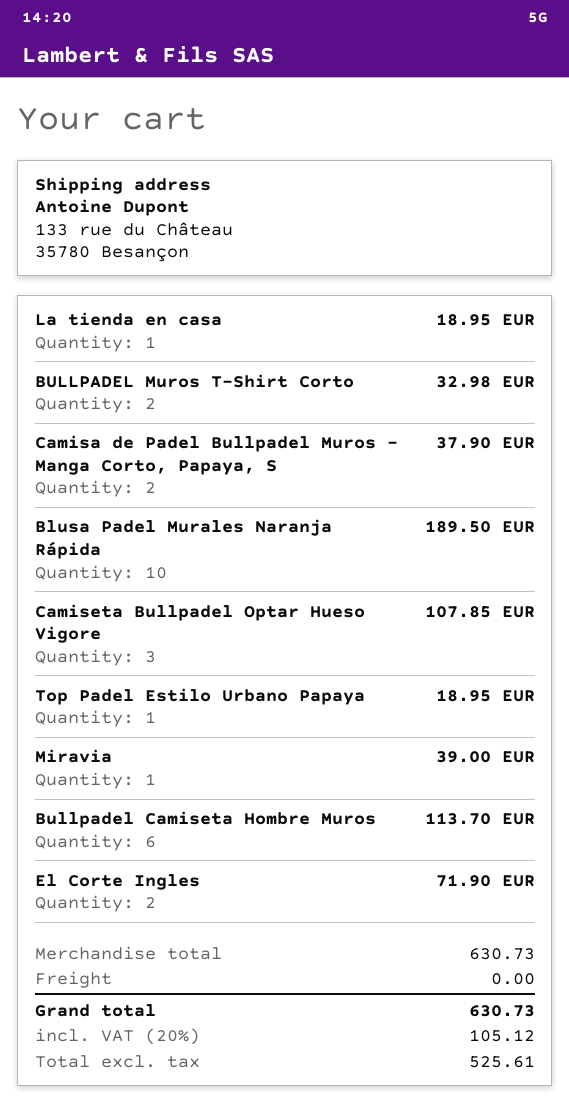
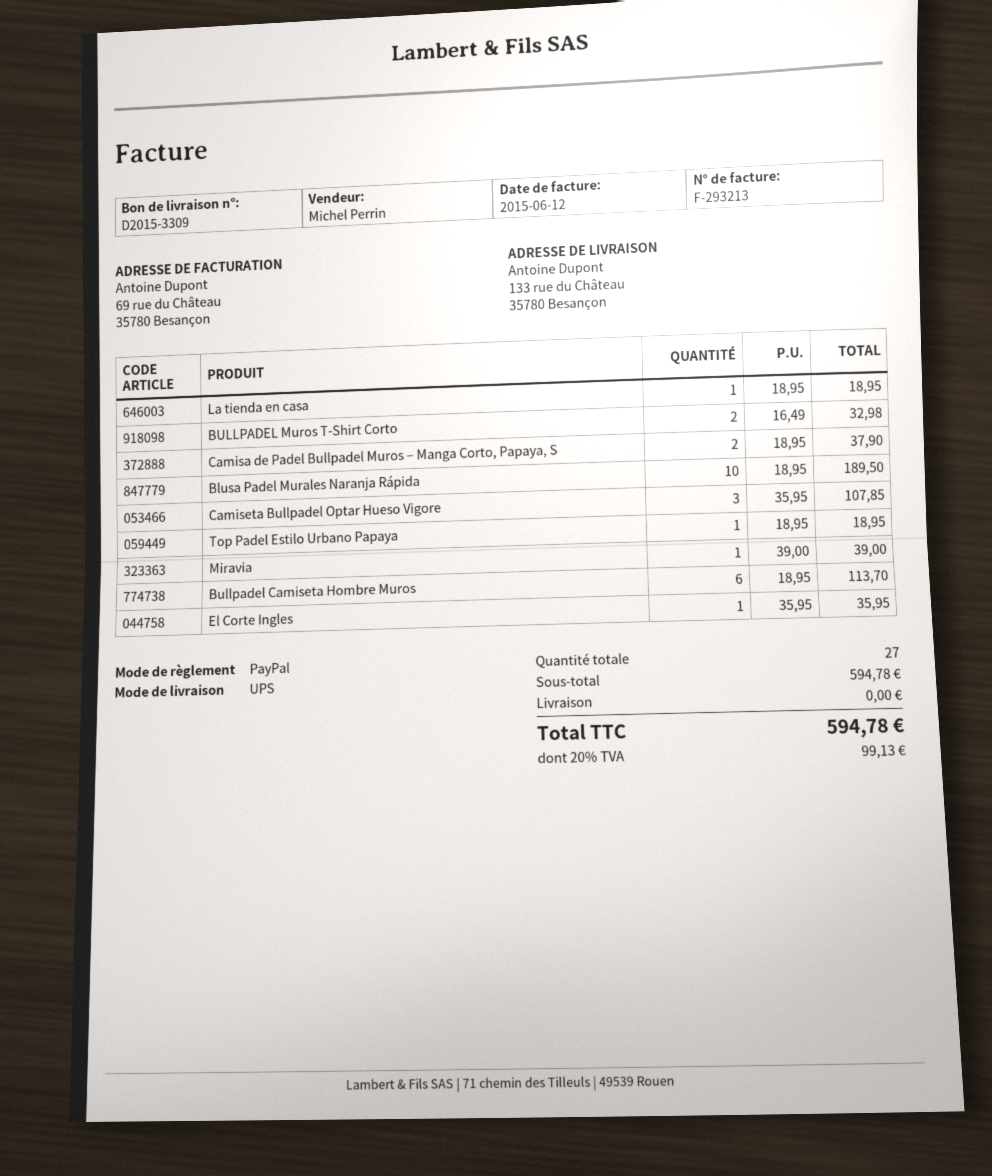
El Corte Ingles: 2 for 71.90 -> 1 for 35.95
subtotal: 630.73 -> 594.78
tax: 20% = 105.12 -> 20% = 99.13
total: 630.73 -> 594.78

